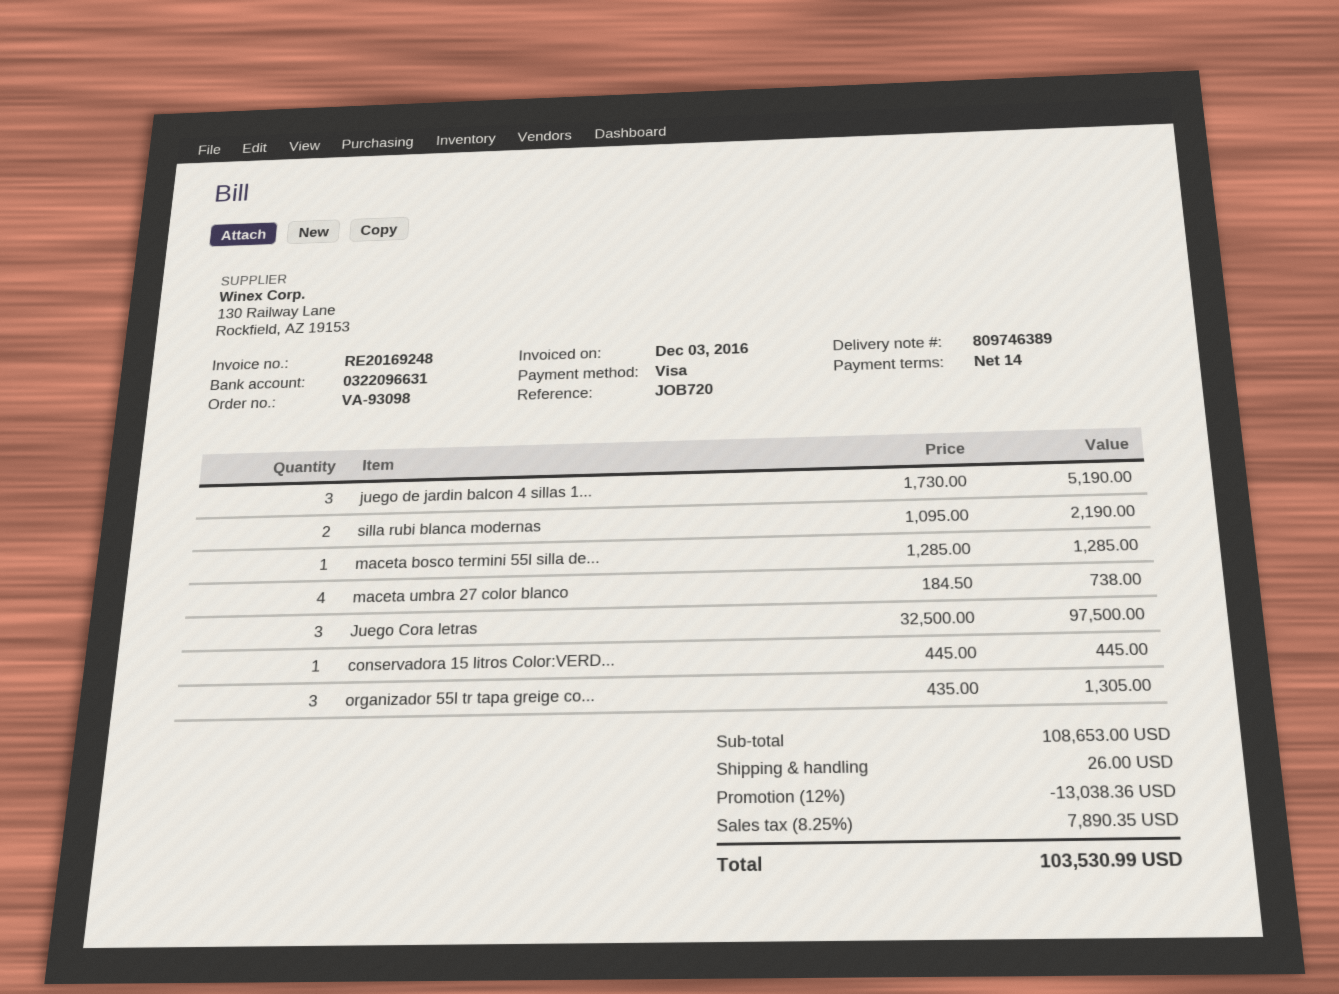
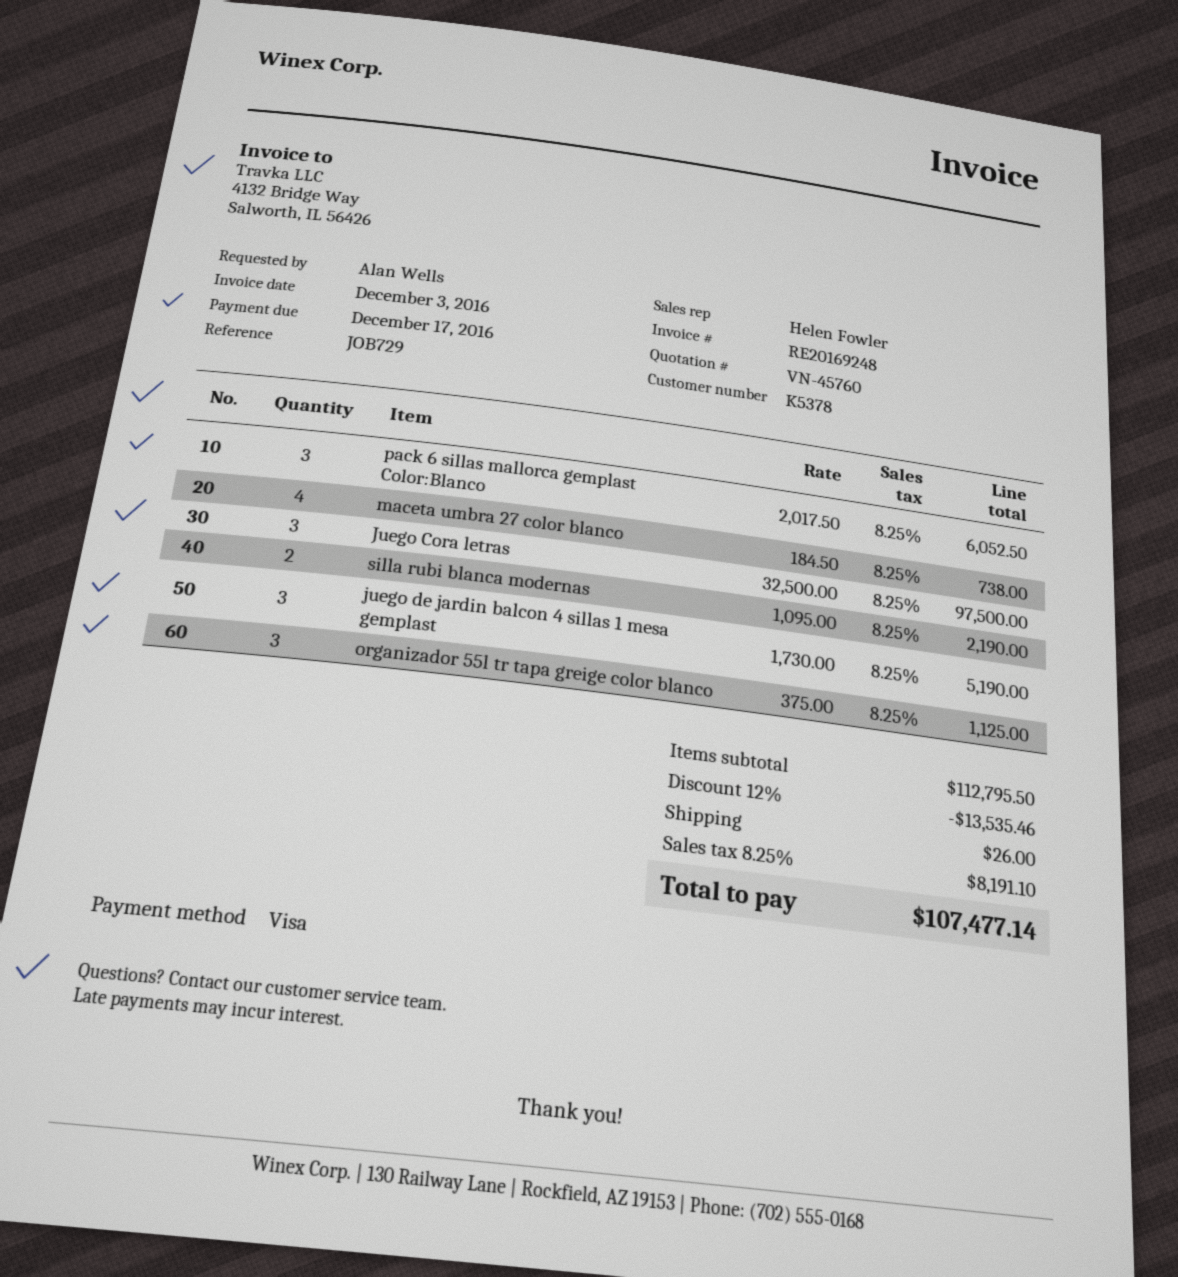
reference: JOB720 -> JOB729
maceta bosco termini 55l silla de...: 1 x 1285.00 = 1285.00 -> none
conservadora 15 litros Color:VERD...: 1 x 445.00 = 445.00 -> none
organizador 55l tr tapa greige co...: 3 x 435.00 = 1305.00 -> 3 x 375.00 = 1125.00
pack 6 sillas mallorca gemplast Color:Blanco: none -> 3 x 2017.50 = 6052.50
subtotal: 108653.00 -> 112795.50
discount: 12% = 13038.36 -> 12% = 13535.46
tax: 8.25% = 7890.35 -> 8.25% = 8191.10
total: 103530.99 -> 107477.14

